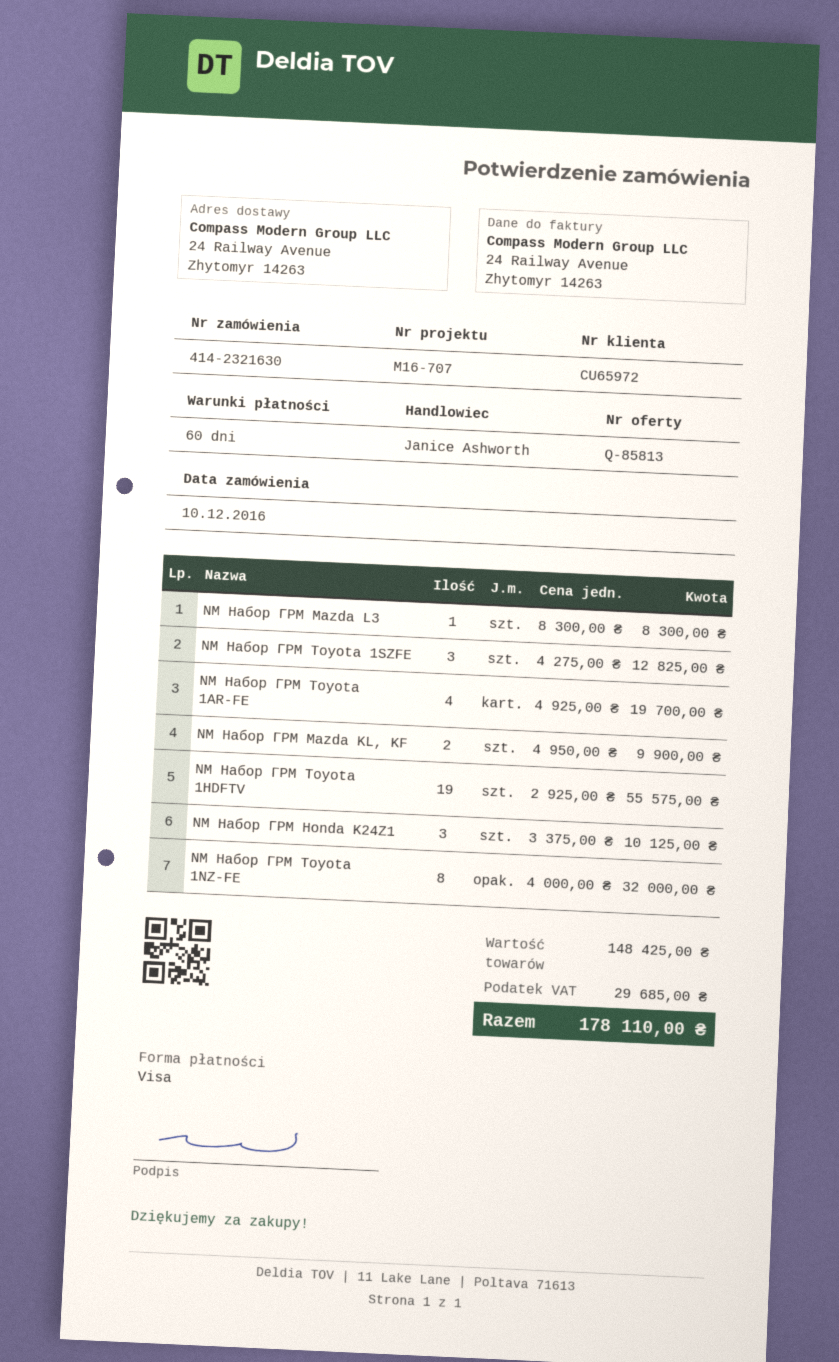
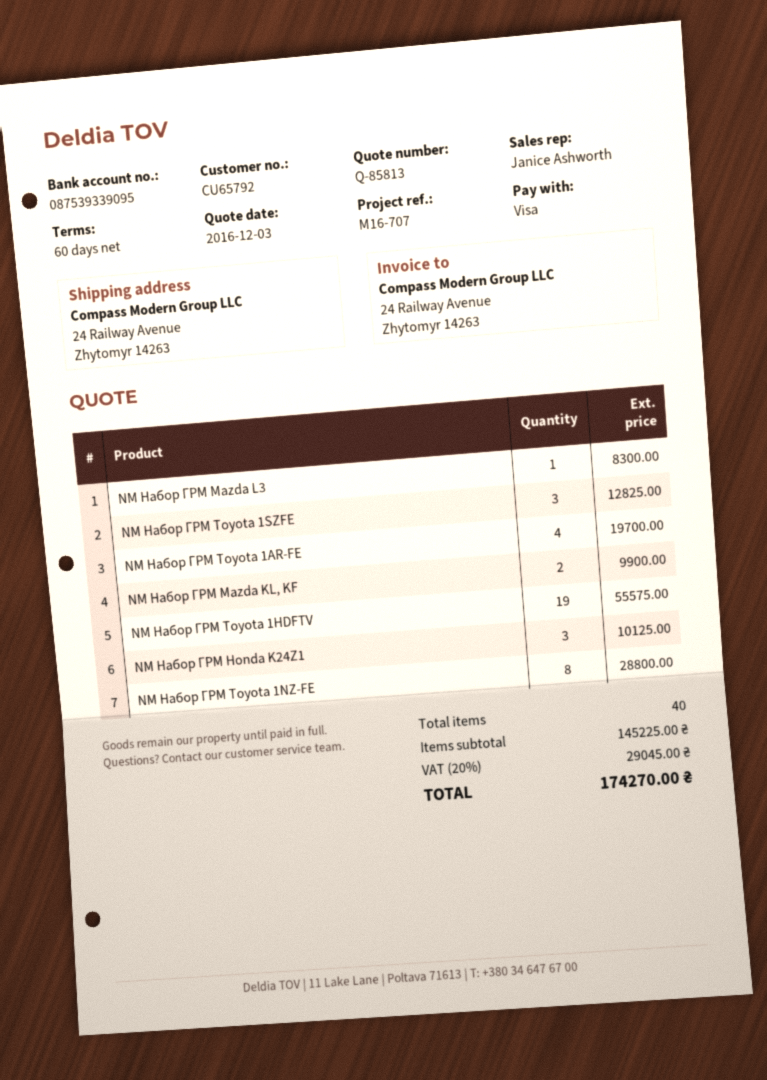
customer number: CU65972 -> CU65792
NM Набор ГРМ Toyota 1NZ-FE: 8 for 32000.00 -> 8 for 28800.00
subtotal: 148425.00 -> 145225.00
tax: 29685.00 -> 29045.00
total: 178110.00 -> 174270.00

